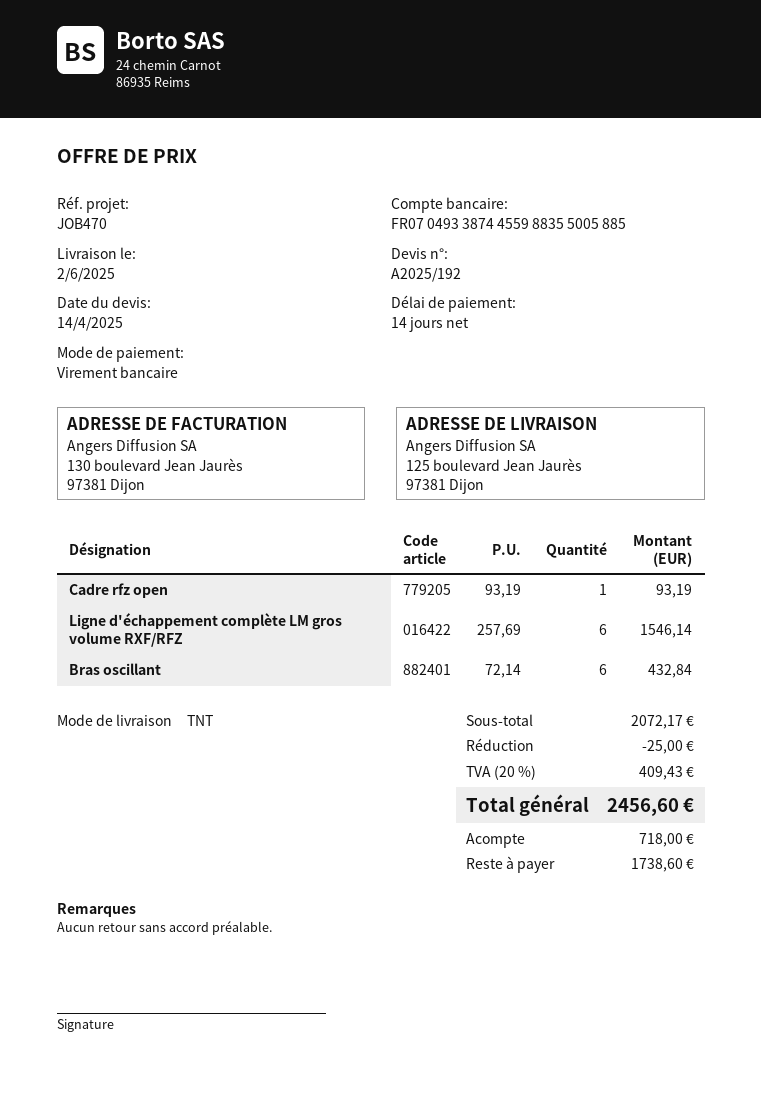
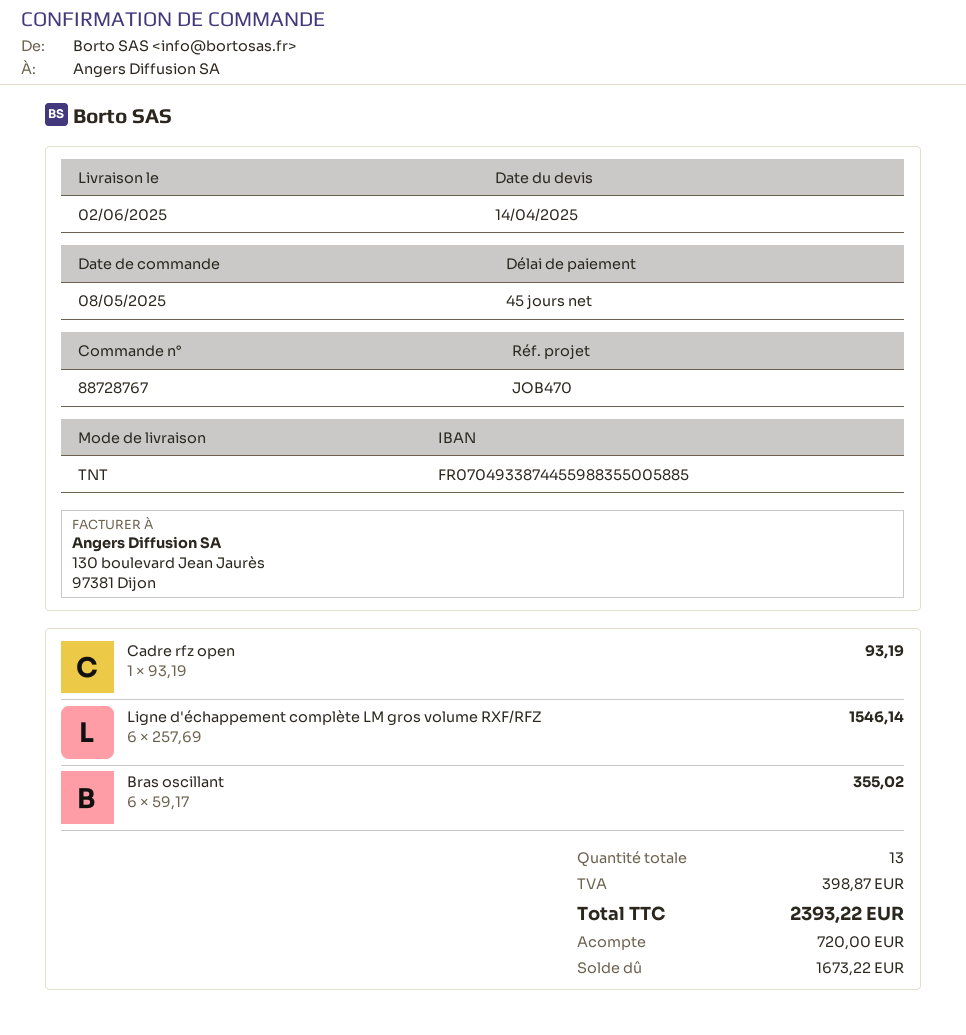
payment terms: 14 days -> 45 days
Bras oscillant: 6 x 72.14 = 432.84 -> 6 x 59.17 = 355.02
discount: 25.00 -> none
tax: 409.43 -> 398.87
total: 2456.60 -> 2393.22
deposit: 718.00 -> 720.00
balance: 1738.60 -> 1673.22

